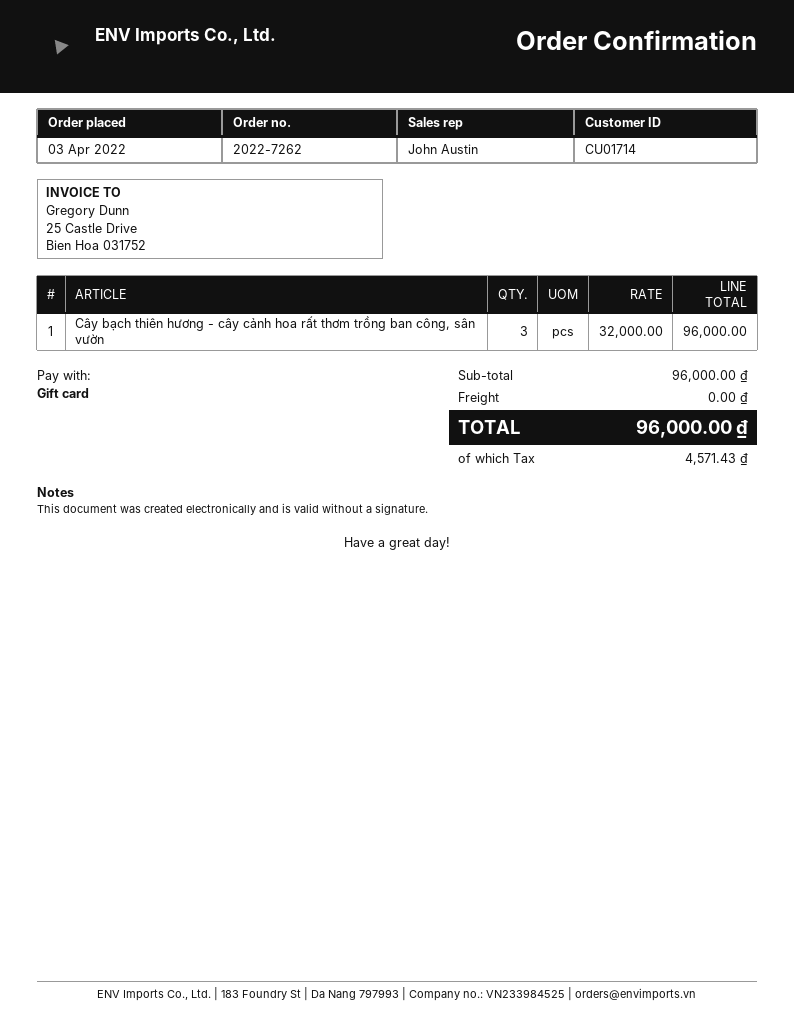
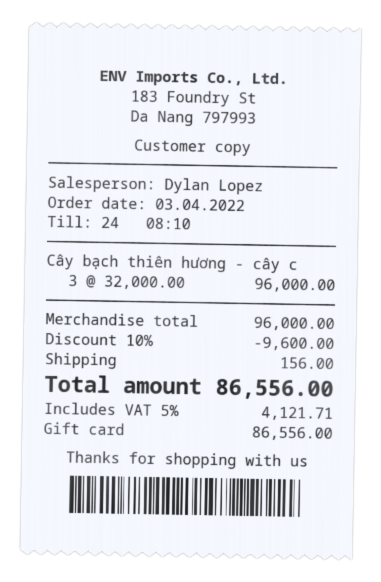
sales rep: John Austin -> Dylan Lopez
discount: none -> 10% = 9600.00
shipping: 0.00 -> 156.00
tax: 4571.43 -> 4121.71
total: 96000.00 -> 86556.00

